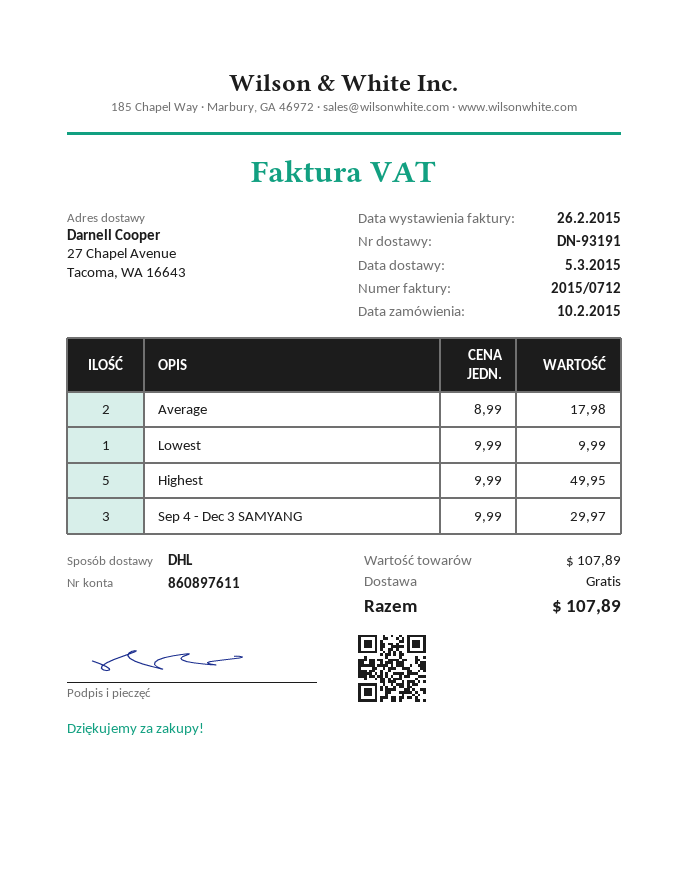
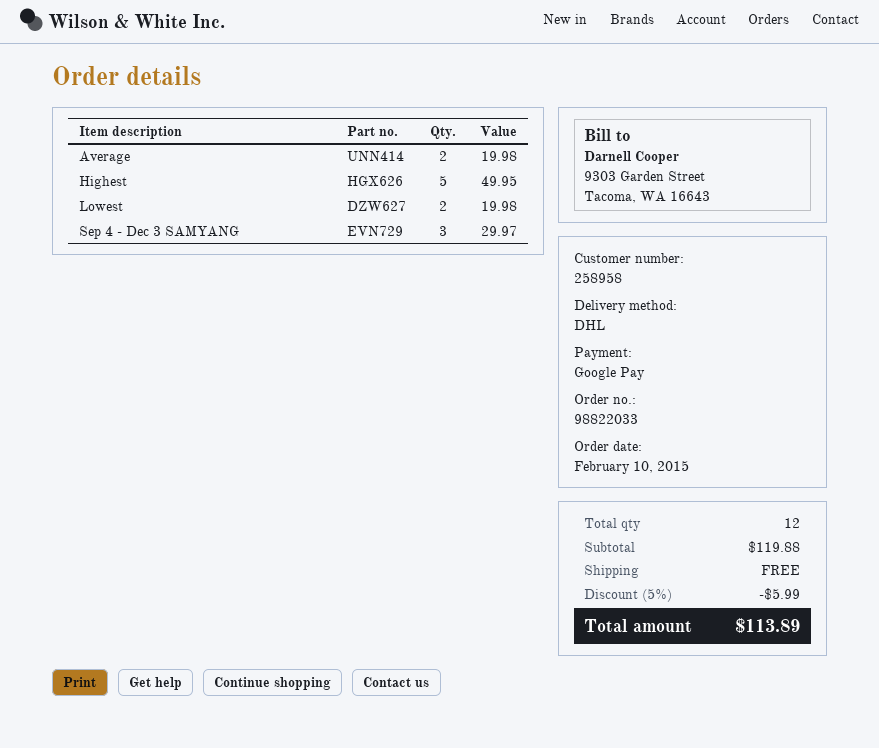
Average: 2 for 17.98 -> 2 for 19.98
Lowest: 1 for 9.99 -> 2 for 19.98
subtotal: 107.89 -> 119.88
discount: none -> 5% = 5.99
total: 107.89 -> 113.89

